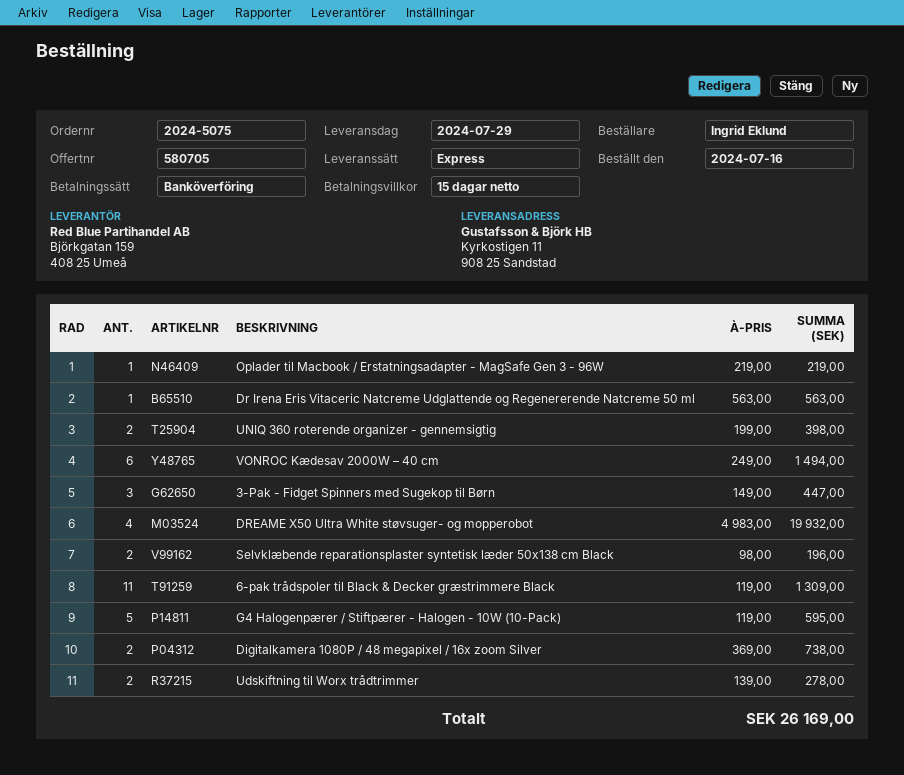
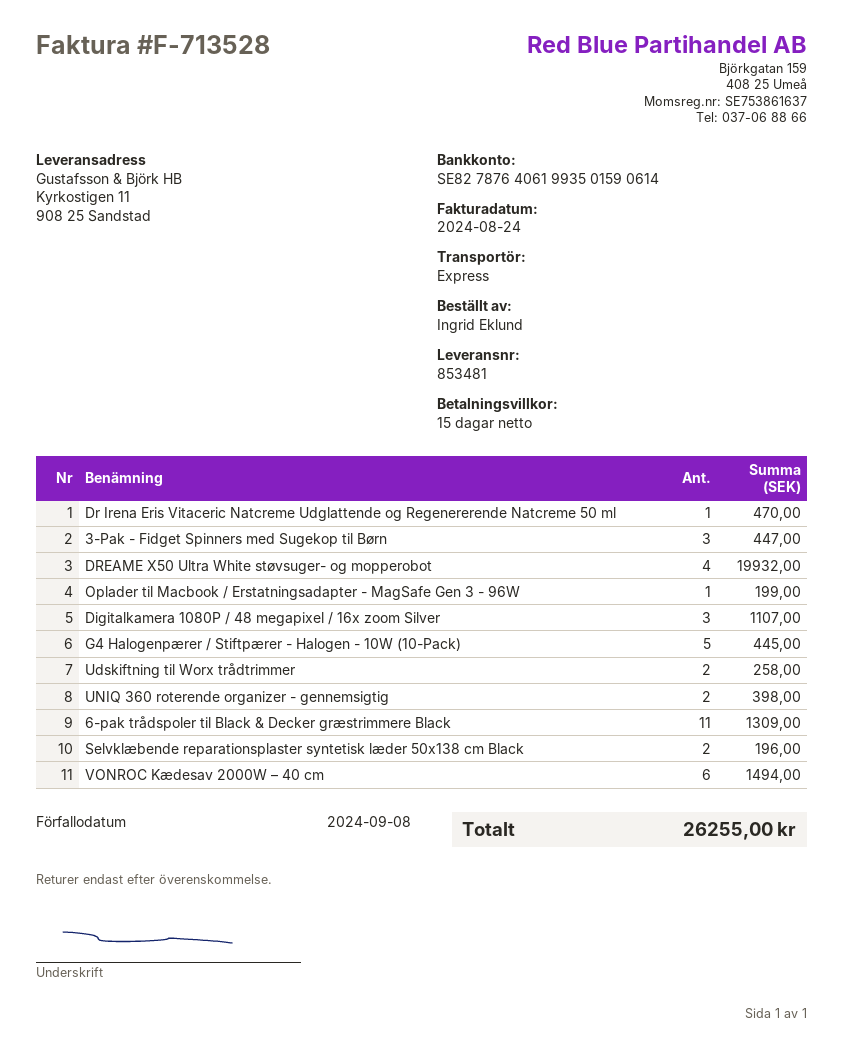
Oplader til Macbook / Erstatningsadapter - MagSafe Gen 3 - 96W: 1 for 219.00 -> 1 for 199.00
Dr Irena Eris Vitaceric Natcreme Udglattende og Regenererende Natcreme 50 ml: 1 for 563.00 -> 1 for 470.00
G4 Halogenpærer / Stiftpærer - Halogen - 10W (10-Pack): 5 for 595.00 -> 5 for 445.00
Digitalkamera 1080P / 48 megapixel / 16x zoom Silver: 2 for 738.00 -> 3 for 1107.00
Udskiftning til Worx trådtrimmer: 2 for 278.00 -> 2 for 258.00
total: 26169.00 -> 26255.00

